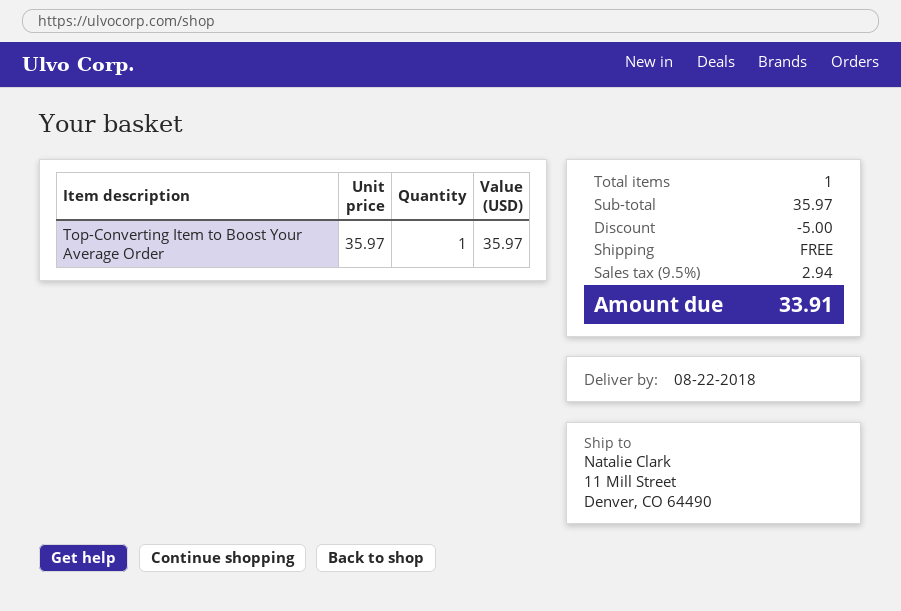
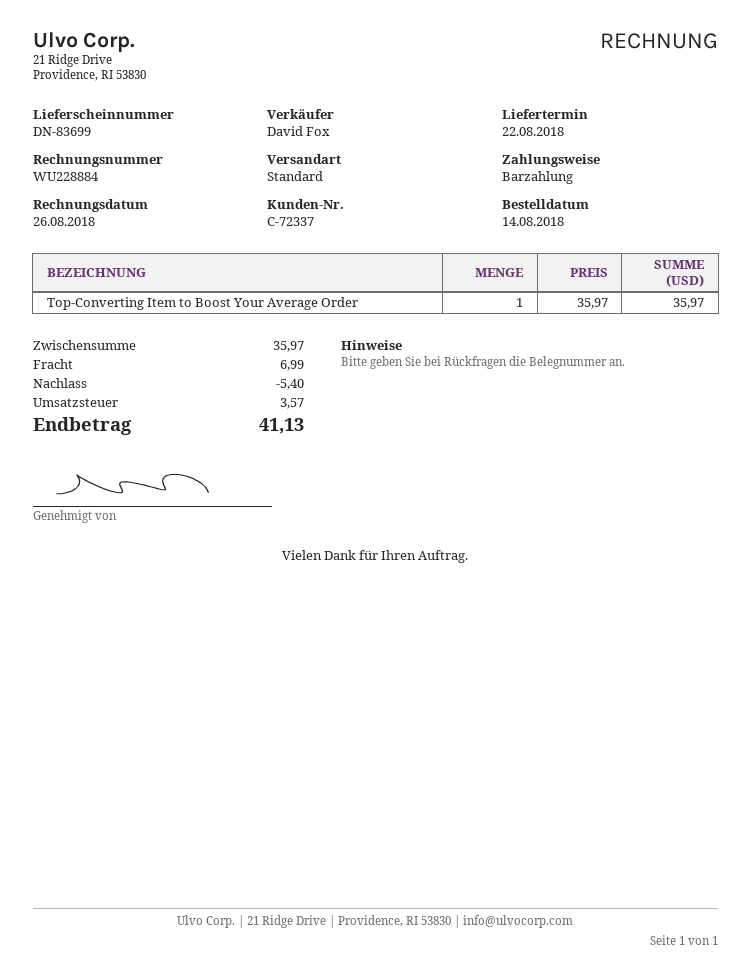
discount: 5.00 -> 5.40
shipping: 0.00 -> 6.99
tax: 2.94 -> 3.57
total: 33.91 -> 41.13

